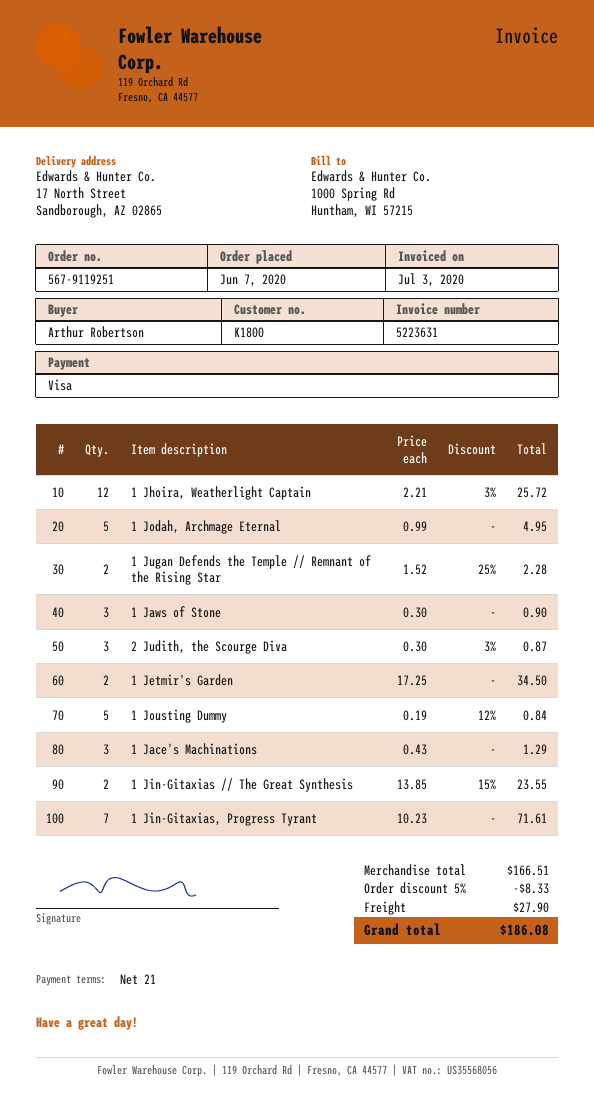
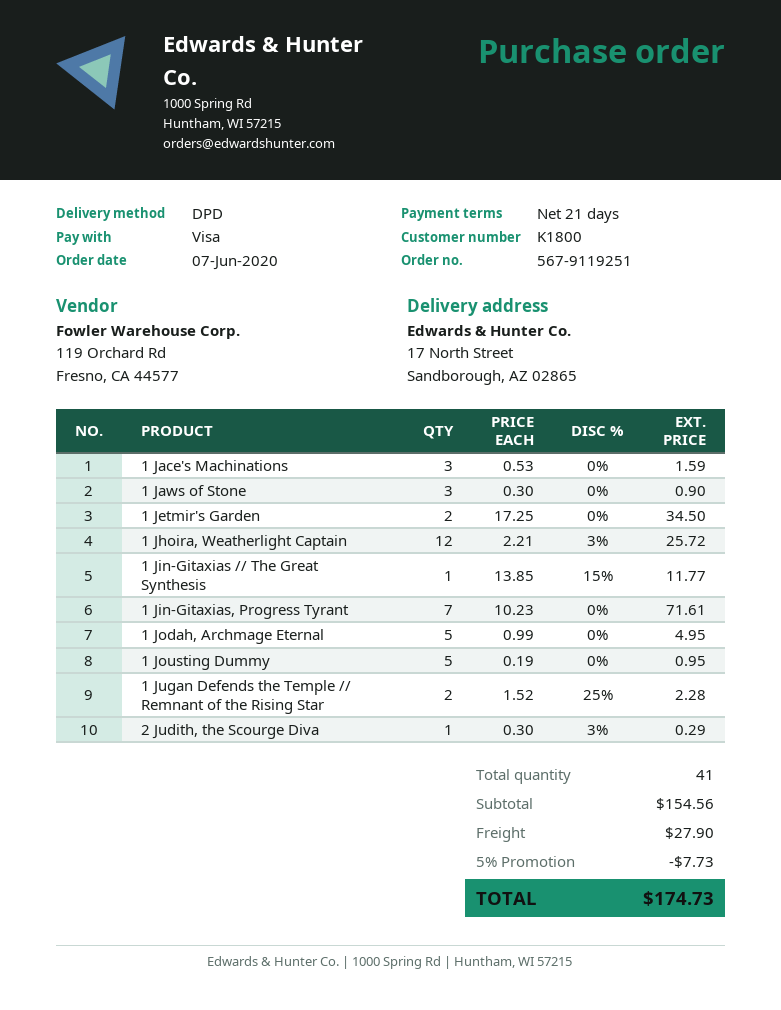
2 Judith, the Scourge Diva: 3 x 0.30 - 3% = 0.87 -> 1 x 0.30 - 3% = 0.29
1 Jousting Dummy: 5 x 0.19 - 12% = 0.84 -> 5 x 0.19 = 0.95
1 Jace's Machinations: 3 x 0.43 = 1.29 -> 3 x 0.53 = 1.59
1 Jin-Gitaxias // The Great Synthesis: 2 x 13.85 - 15% = 23.55 -> 1 x 13.85 - 15% = 11.77
subtotal: 166.51 -> 154.56
discount: 5% = 8.33 -> 5% = 7.73
total: 186.08 -> 174.73

